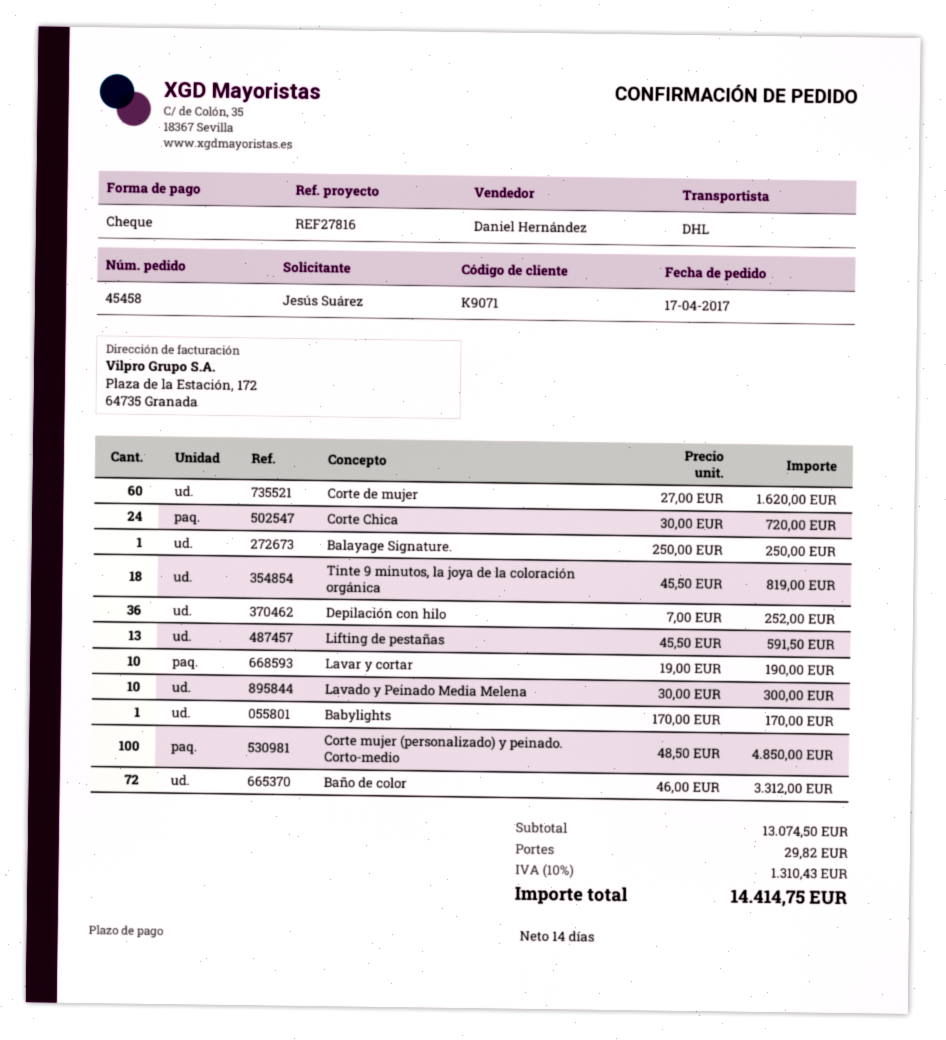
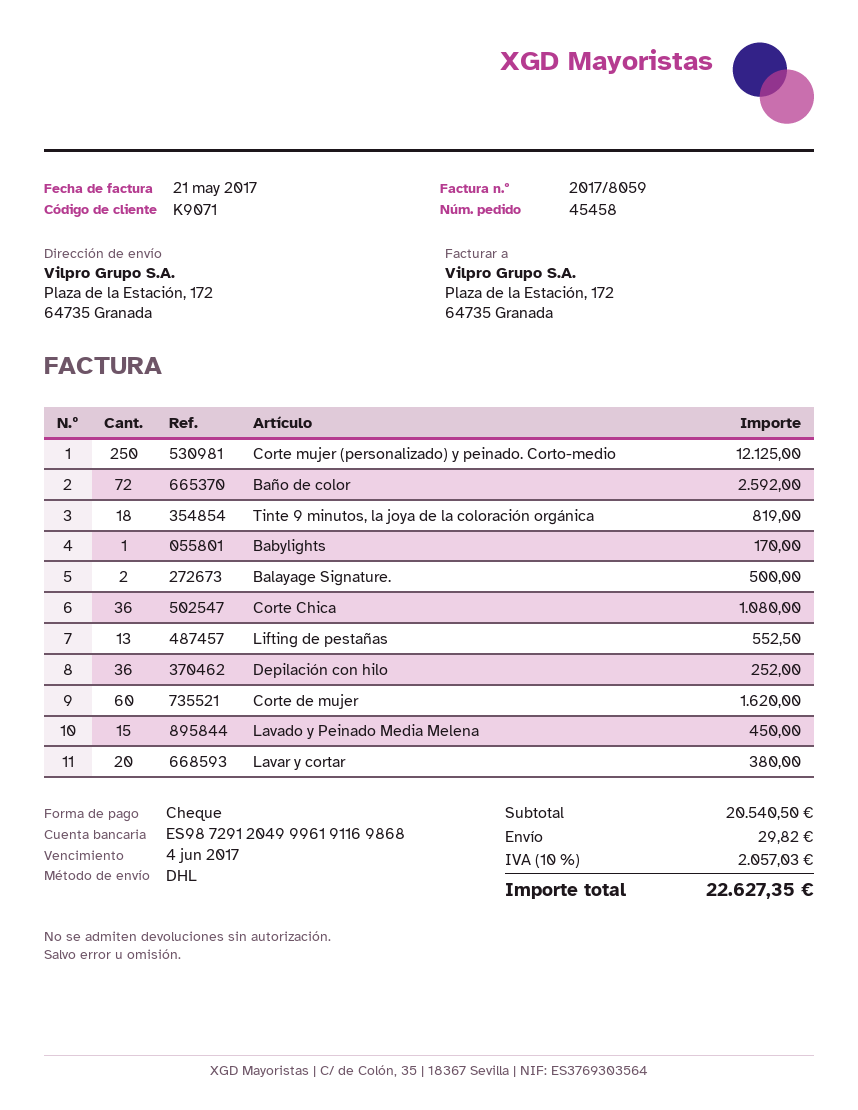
Corte Chica: 24 for 720.00 -> 36 for 1080.00
Balayage Signature.: 1 for 250.00 -> 2 for 500.00
Lifting de pestañas: 13 for 591.50 -> 13 for 552.50
Lavar y cortar: 10 for 190.00 -> 20 for 380.00
Lavado y Peinado Media Melena: 10 for 300.00 -> 15 for 450.00
Corte mujer (personalizado) y peinado. Corto-medio: 100 for 4850.00 -> 250 for 12125.00
Baño de color: 72 for 3312.00 -> 72 for 2592.00
subtotal: 13074.50 -> 20540.50
tax: 10% = 1310.43 -> 10% = 2057.03
total: 14414.75 -> 22627.35

